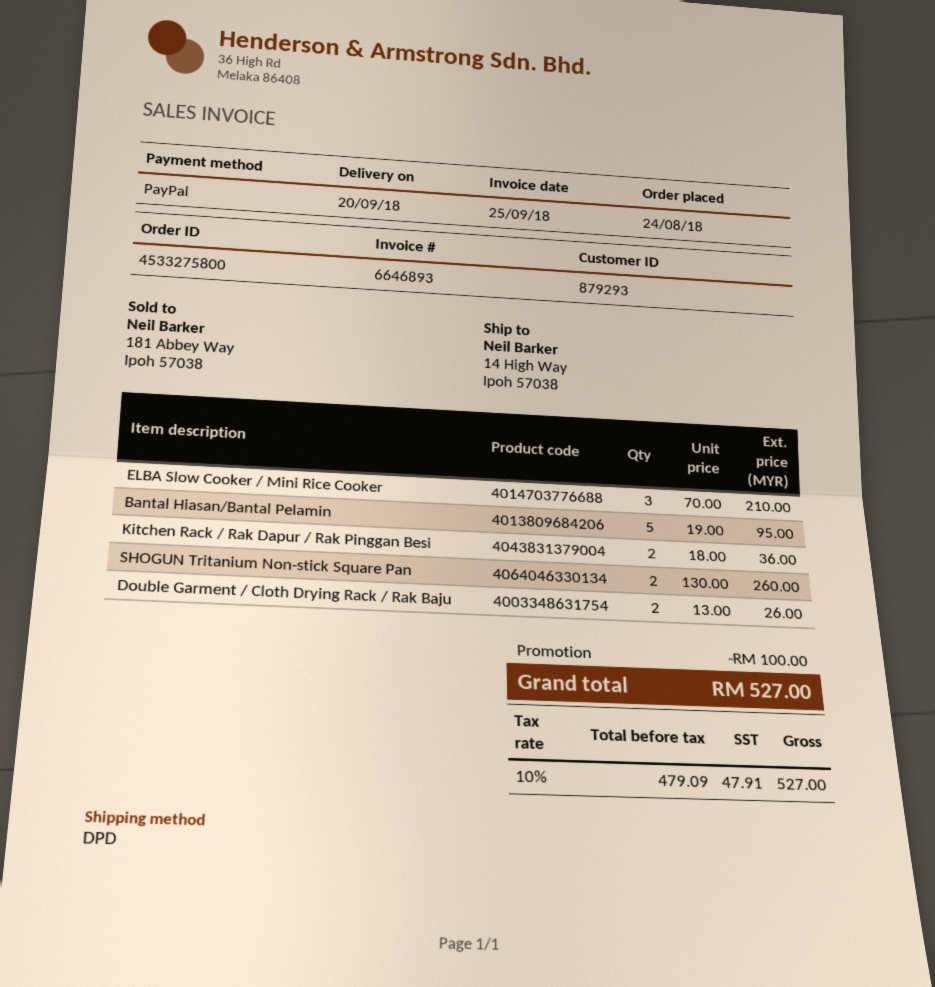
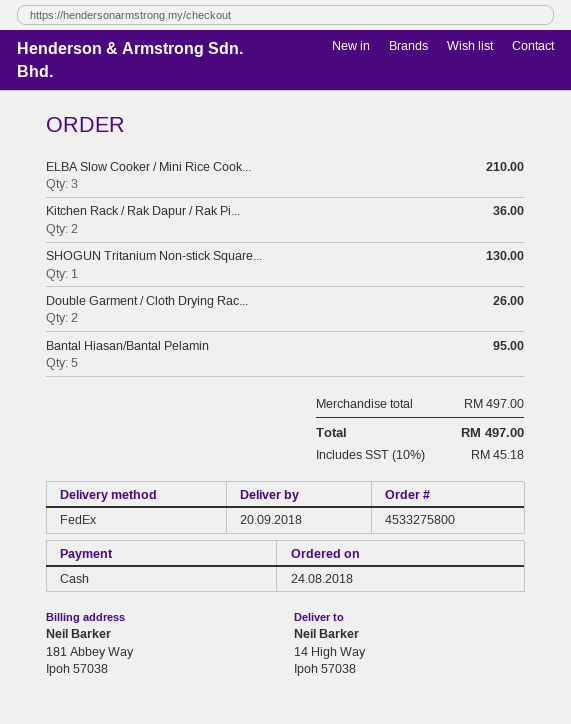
payment method: PayPal -> cash
shipping method: DPD -> FedEx
SHOGUN Tritanium Non-stick Square Pan: 2 for 260.00 -> 1 for 130.00
discount: 100.00 -> none
tax: 10% = 47.91 -> 10% = 45.18
total: 527.00 -> 497.00

